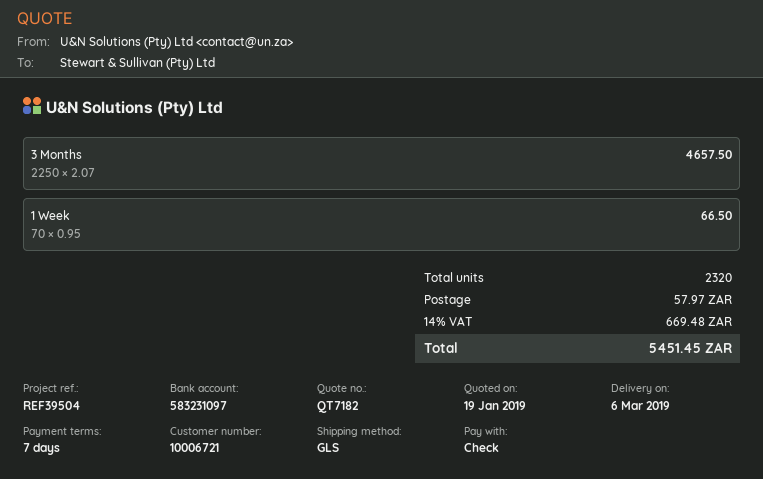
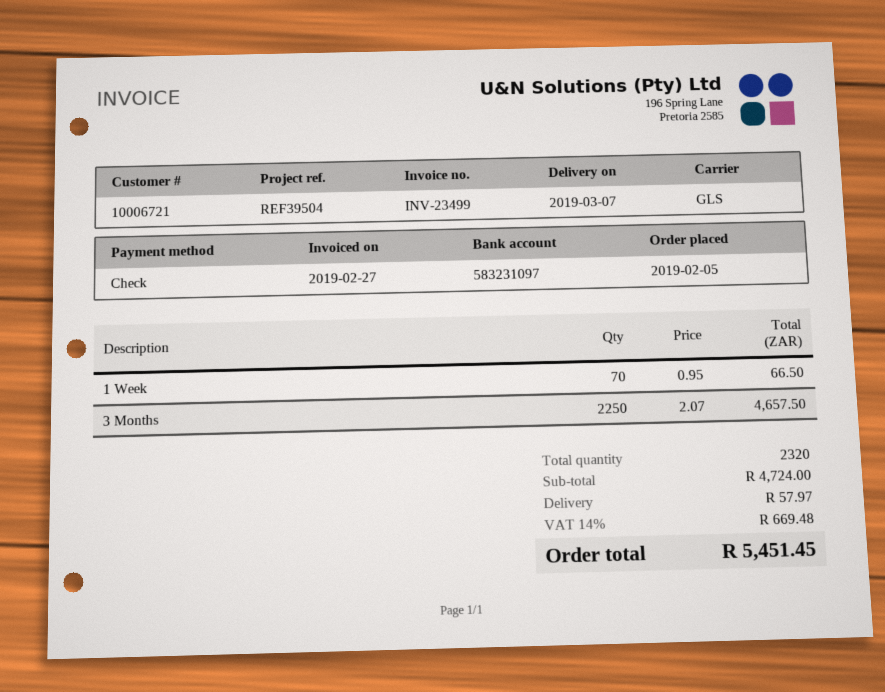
delivery date: 2019-03-06 -> 2019-03-07

